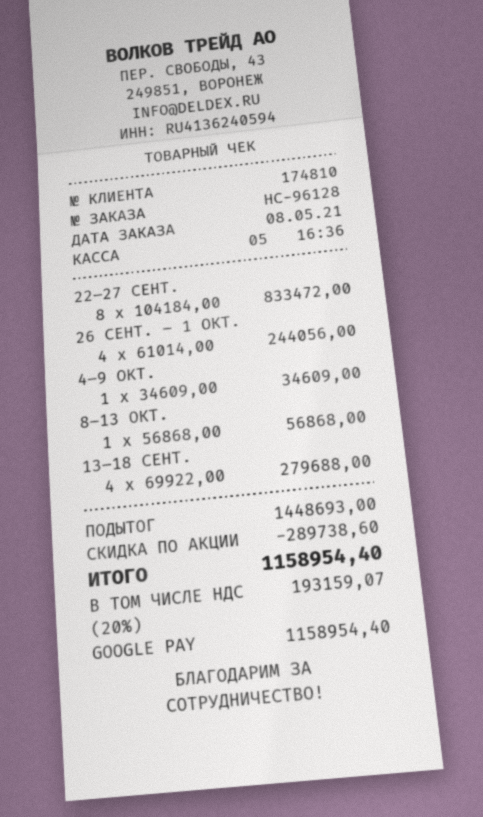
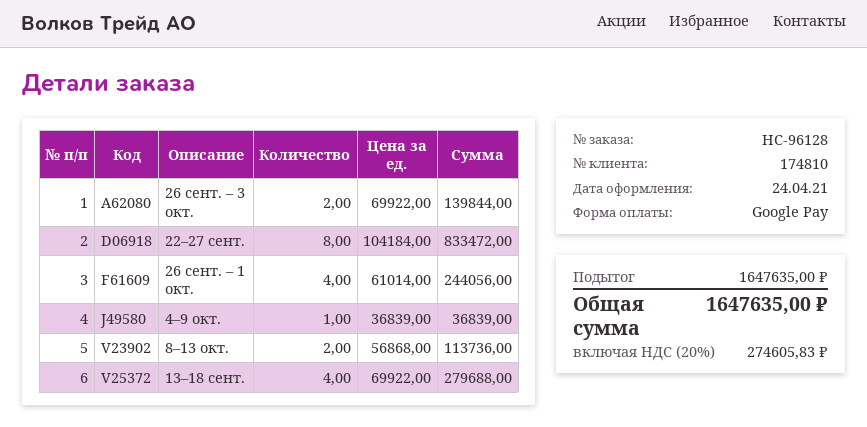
order date: 2021-05-08 -> 2021-04-24
4–9 ОКТ.: 1 x 34609.00 = 34609.00 -> 1 x 36839.00 = 36839.00
8–13 ОКТ.: 1 x 56868.00 = 56868.00 -> 2 x 56868.00 = 113736.00
26 сент. – 3 окт.: none -> 2 x 69922.00 = 139844.00
subtotal: 1448693.00 -> 1647635.00
discount: 289738.60 -> none
tax: 20% = 193159.07 -> 20% = 274605.83
total: 1158954.40 -> 1647635.00

